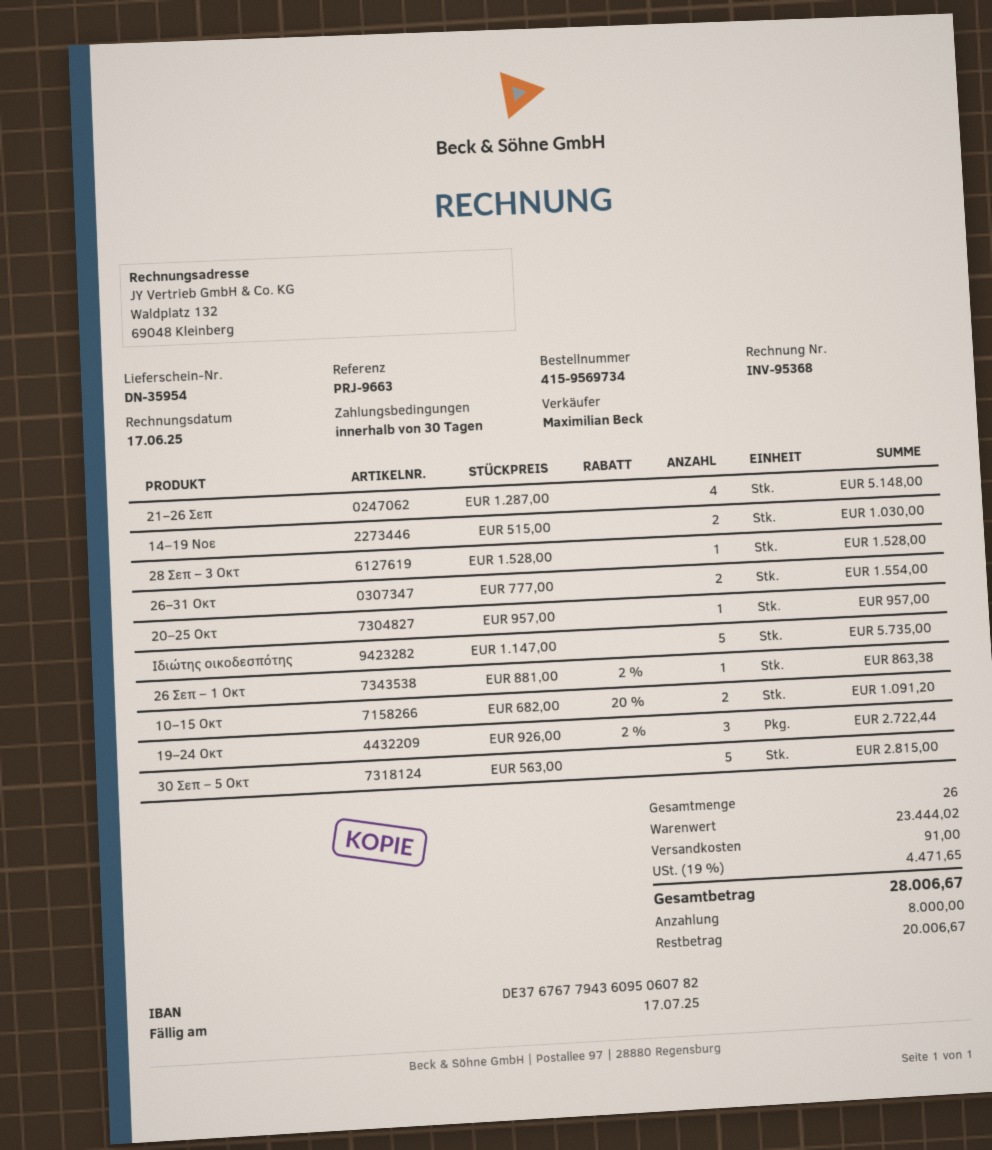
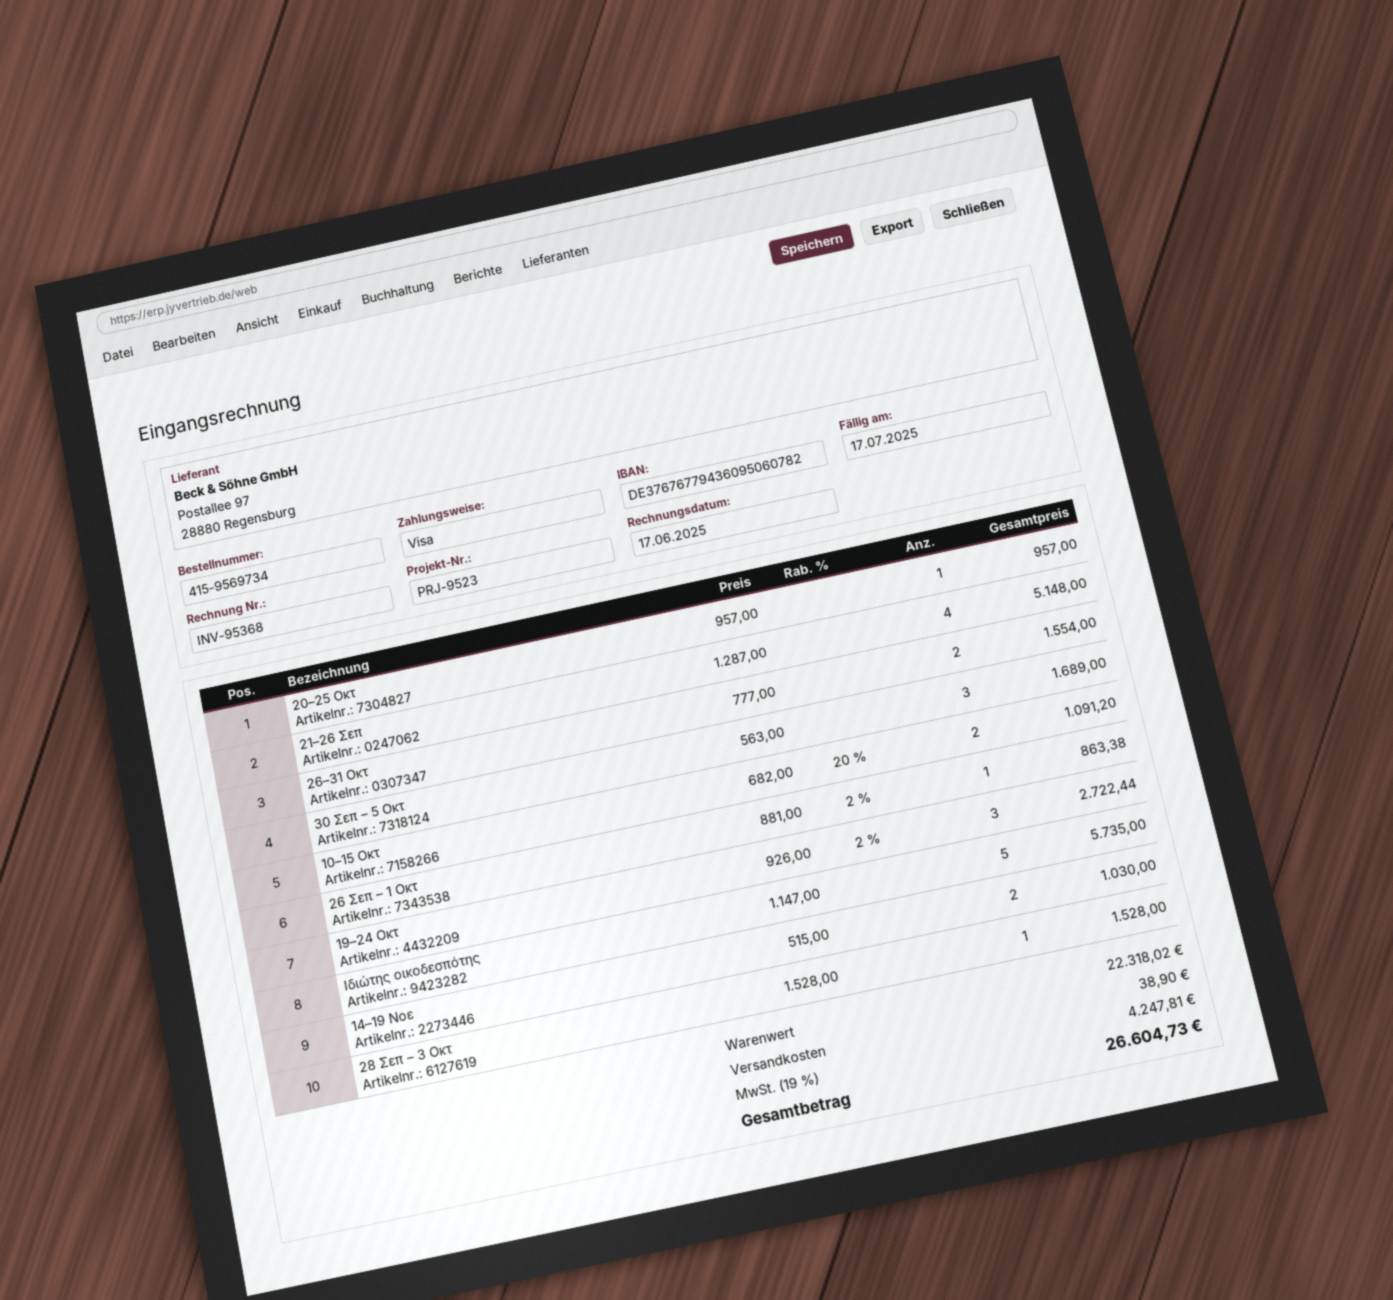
reference: PRJ-9663 -> PRJ-9523
30 Σεπ – 5 Οκτ: 5 x 563.00 = 2815.00 -> 3 x 563.00 = 1689.00
subtotal: 23444.02 -> 22318.02
shipping: 91.00 -> 38.90
tax: 19% = 4471.65 -> 19% = 4247.81
total: 28006.67 -> 26604.73

